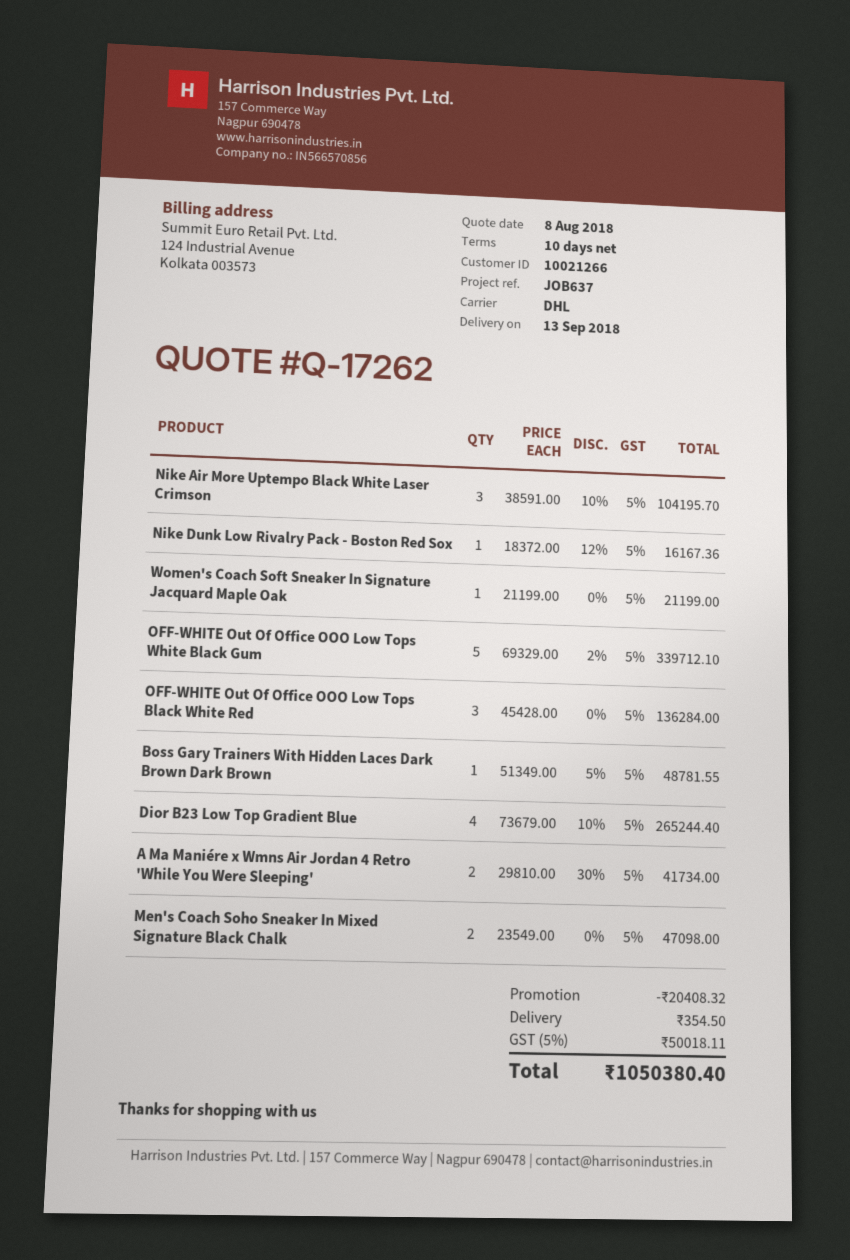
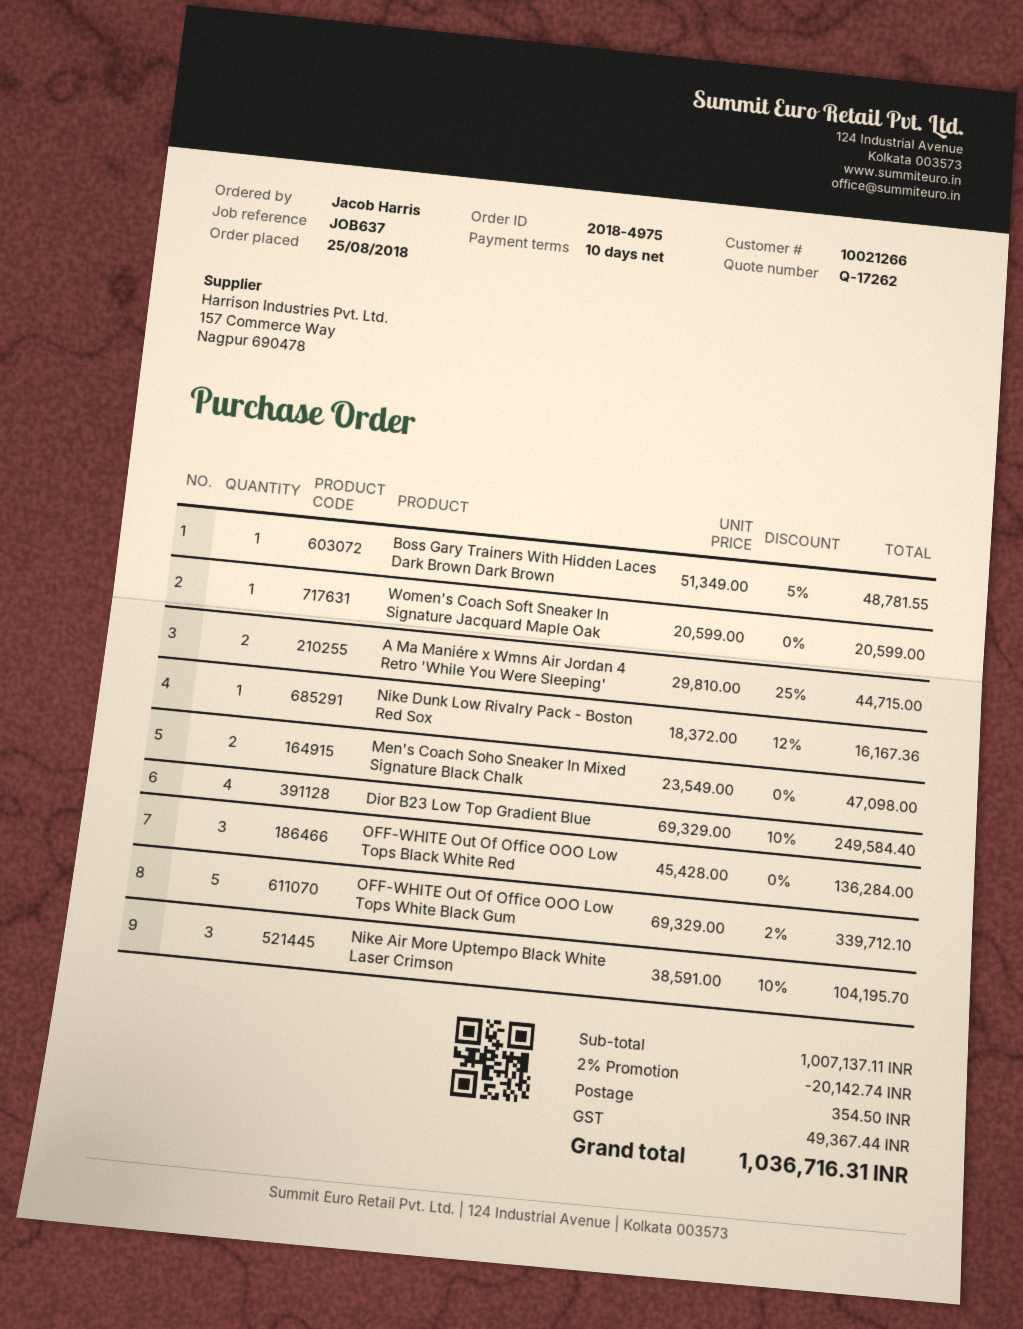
Women's Coach Soft Sneaker In Signature Jacquard Maple Oak: 1 x 21199.00 = 21199.00 -> 1 x 20599.00 = 20599.00
Dior B23 Low Top Gradient Blue: 4 x 73679.00 - 10% = 265244.40 -> 4 x 69329.00 - 10% = 249584.40
A Ma Maniére x Wmns Air Jordan 4 Retro 'While You Were Sleeping': 2 x 29810.00 - 30% = 41734.00 -> 2 x 29810.00 - 25% = 44715.00
discount: 20408.32 -> 20142.74
tax: 50018.11 -> 49367.44
total: 1050380.40 -> 1036716.31

